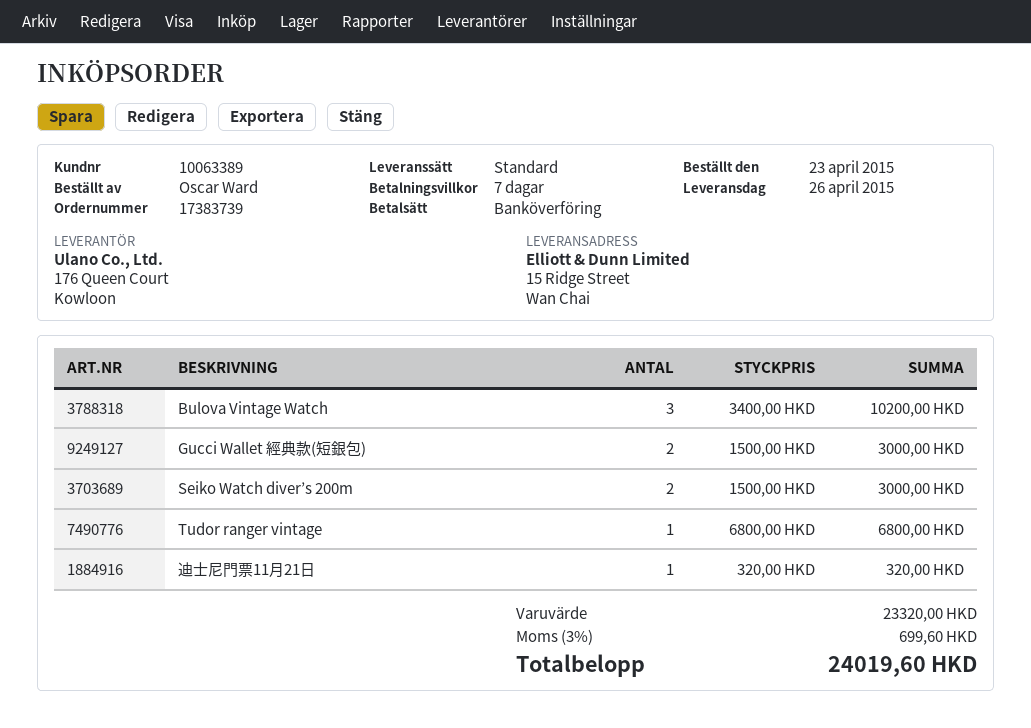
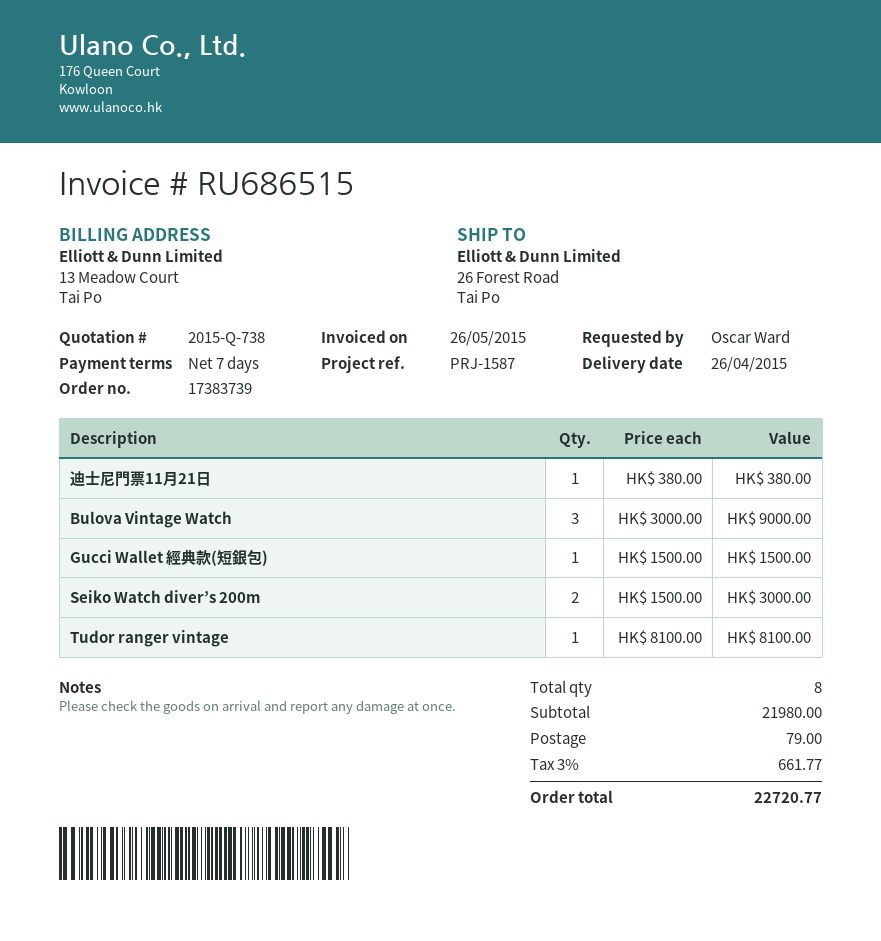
ship to: 15 Ridge Street, Wan Chai -> 26 Forest Road, Tai Po
Bulova Vintage Watch: 3 x 3400.00 = 10200.00 -> 3 x 3000.00 = 9000.00
Gucci Wallet 經典款(短銀包): 2 x 1500.00 = 3000.00 -> 1 x 1500.00 = 1500.00
Tudor ranger vintage: 1 x 6800.00 = 6800.00 -> 1 x 8100.00 = 8100.00
迪士尼門票11月21日: 1 x 320.00 = 320.00 -> 1 x 380.00 = 380.00
subtotal: 23320.00 -> 21980.00
shipping: none -> 79.00
tax: 3% = 699.60 -> 3% = 661.77
total: 24019.60 -> 22720.77

